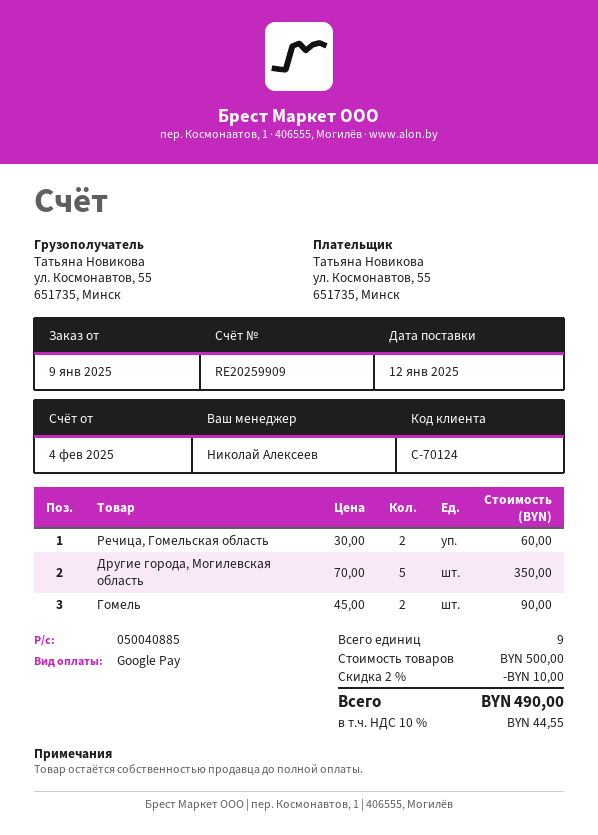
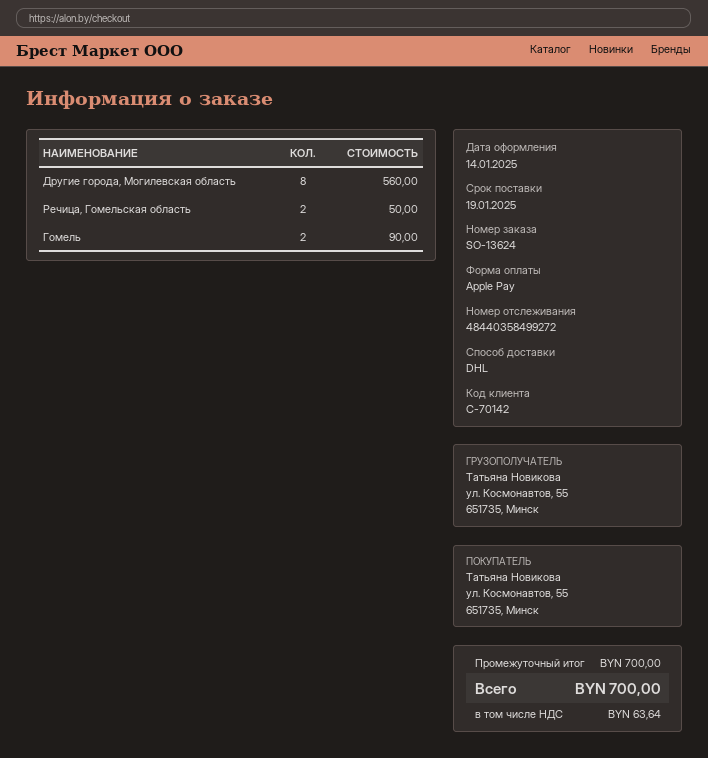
order date: 2025-01-09 -> 2025-01-14
delivery date: 2025-01-12 -> 2025-01-19
customer number: C-70124 -> C-70142
payment method: Google Pay -> Apple Pay
Речица, Гомельская область: 2 for 60.00 -> 2 for 50.00
Другие города, Могилевская область: 5 for 350.00 -> 8 for 560.00
subtotal: 500.00 -> 700.00
discount: 2% = 10.00 -> none
tax: 44.55 -> 63.64
total: 490.00 -> 700.00

